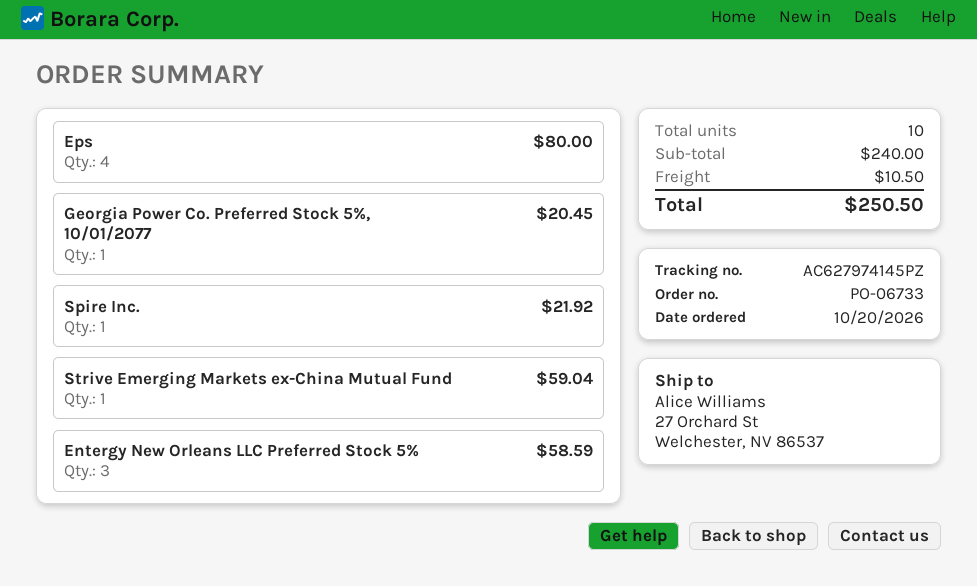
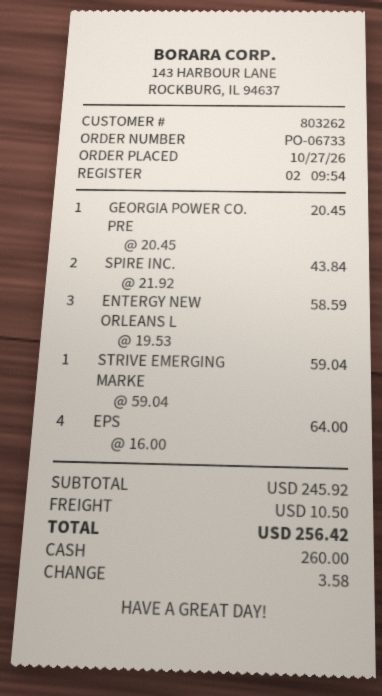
order date: 2026-10-20 -> 2026-10-27
Eps: 4 for 80.00 -> 4 for 64.00
Spire Inc.: 1 for 21.92 -> 2 for 43.84
subtotal: 240.00 -> 245.92
total: 250.50 -> 256.42

